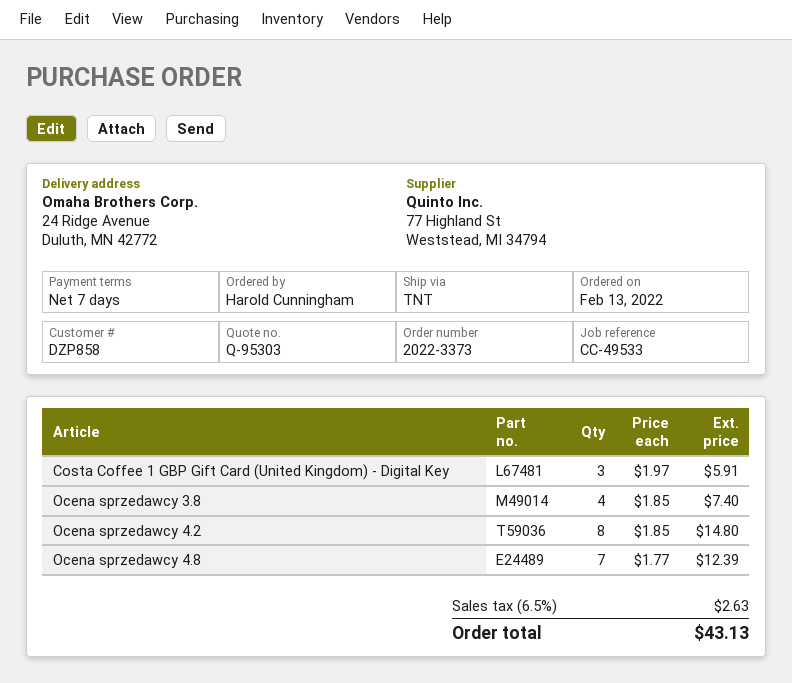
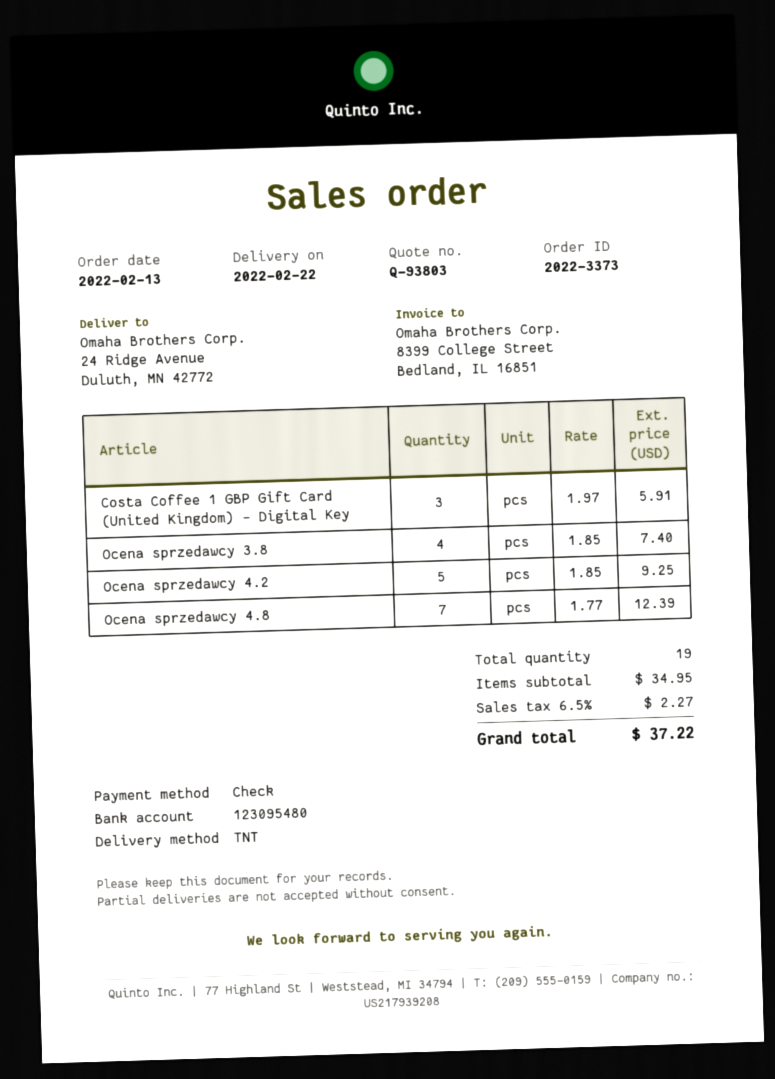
quote number: Q-95303 -> Q-93803
Ocena sprzedawcy 4.2: 8 x 1.85 = 14.80 -> 5 x 1.85 = 9.25
tax: 6.5% = 2.63 -> 6.5% = 2.27
total: 43.13 -> 37.22

